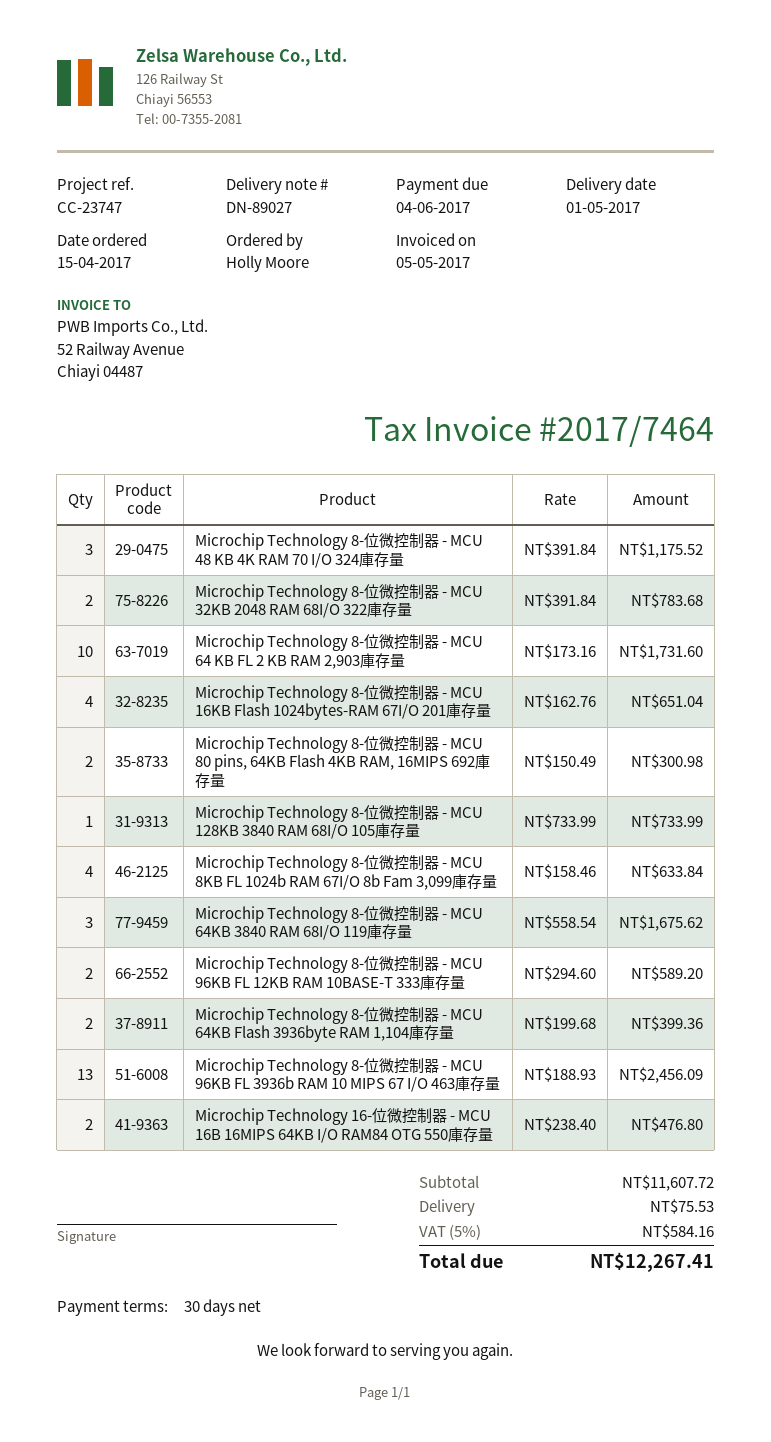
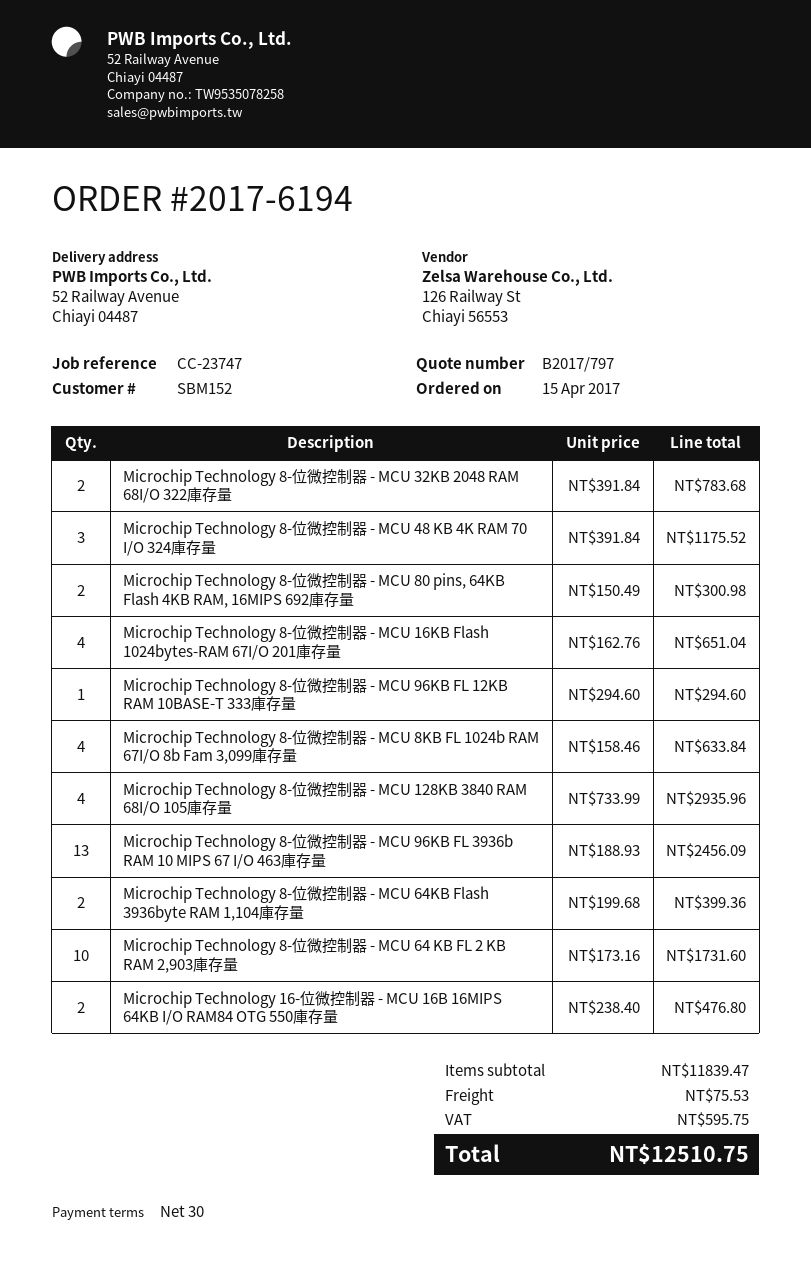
Microchip Technology 8-位微控制器 - MCU 128KB 3840 RAM 68I/O 105庫存量: 1 x 733.99 = 733.99 -> 4 x 733.99 = 2935.96
Microchip Technology 8-位微控制器 - MCU 64KB 3840 RAM 68I/O 119庫存量: 3 x 558.54 = 1675.62 -> none
Microchip Technology 8-位微控制器 - MCU 96KB FL 12KB RAM 10BASE-T 333庫存量: 2 x 294.60 = 589.20 -> 1 x 294.60 = 294.60
subtotal: 11607.72 -> 11839.47
tax: 584.16 -> 595.75
total: 12267.41 -> 12510.75

